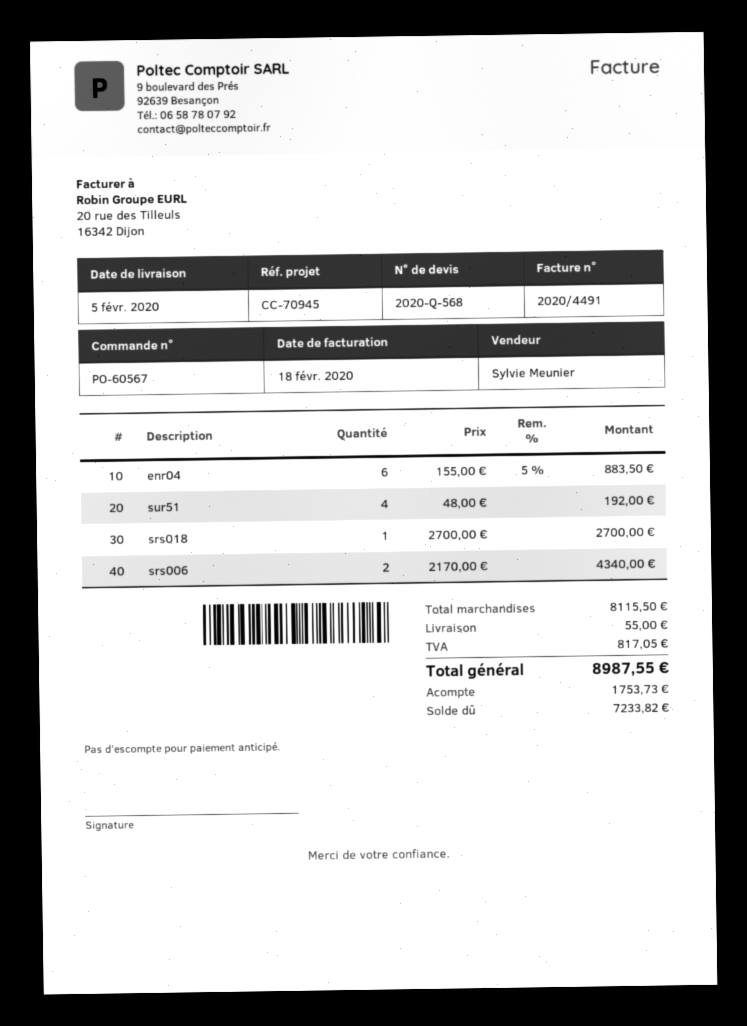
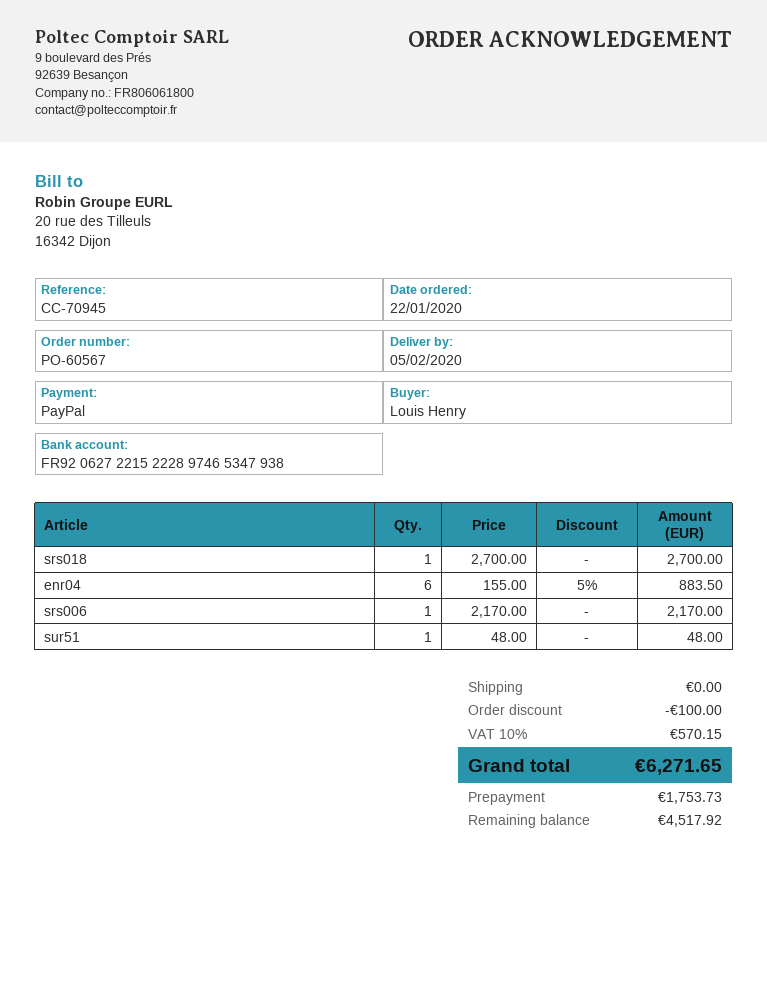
sur51: 4 x 48.00 = 192.00 -> 1 x 48.00 = 48.00
srs006: 2 x 2170.00 = 4340.00 -> 1 x 2170.00 = 2170.00
discount: none -> 100.00
shipping: 55.00 -> 0.00
tax: 817.05 -> 570.15
total: 8987.55 -> 6271.65
balance: 7233.82 -> 4517.92

